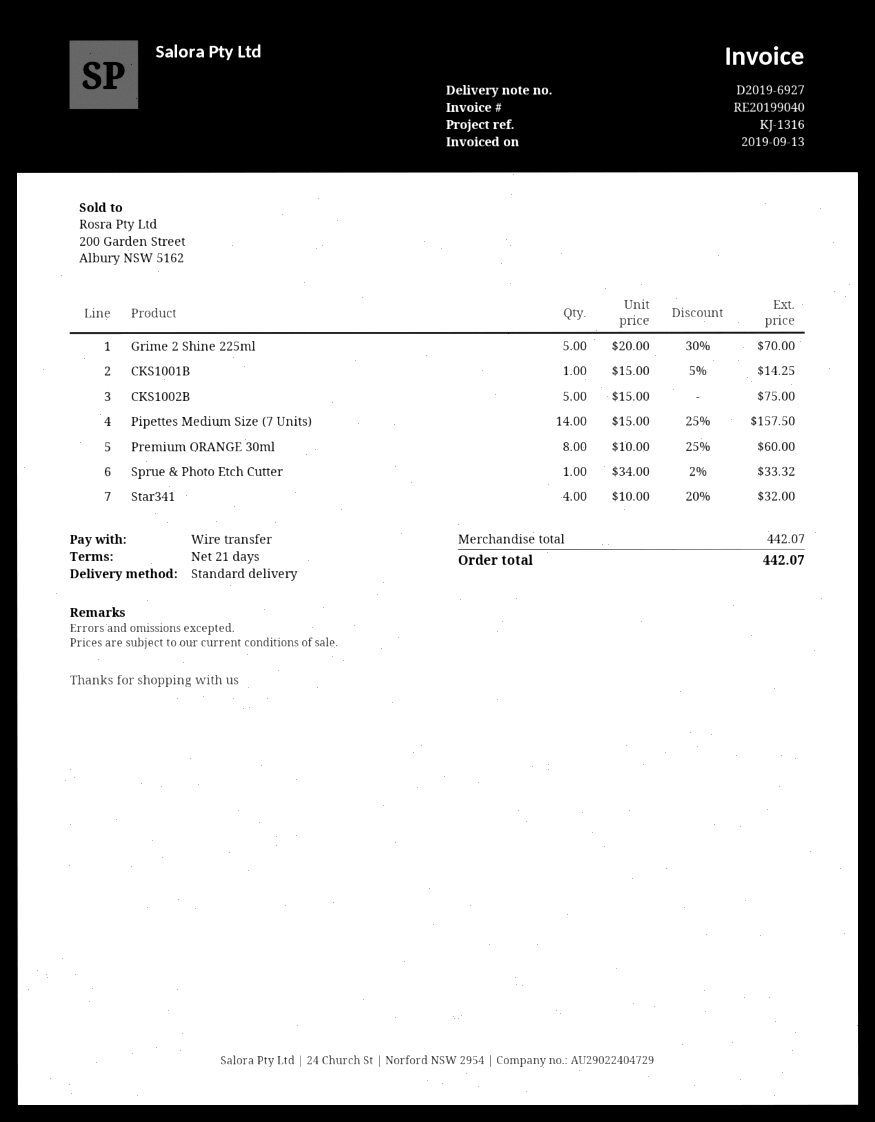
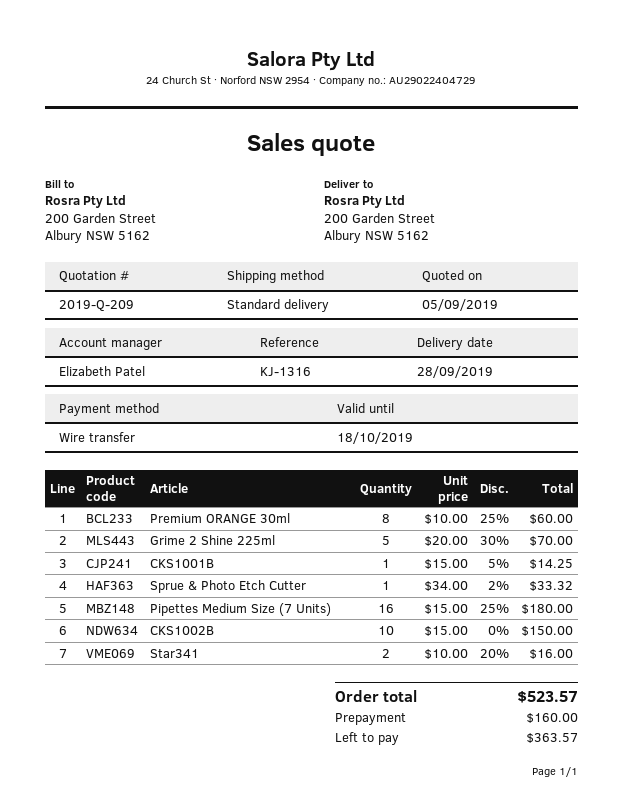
CKS1002B: 5 x 15.00 = 75.00 -> 10 x 15.00 = 150.00
Pipettes Medium Size (7 Units): 14 x 15.00 - 25% = 157.50 -> 16 x 15.00 - 25% = 180.00
Star341: 4 x 10.00 - 20% = 32.00 -> 2 x 10.00 - 20% = 16.00
total: 442.07 -> 523.57

